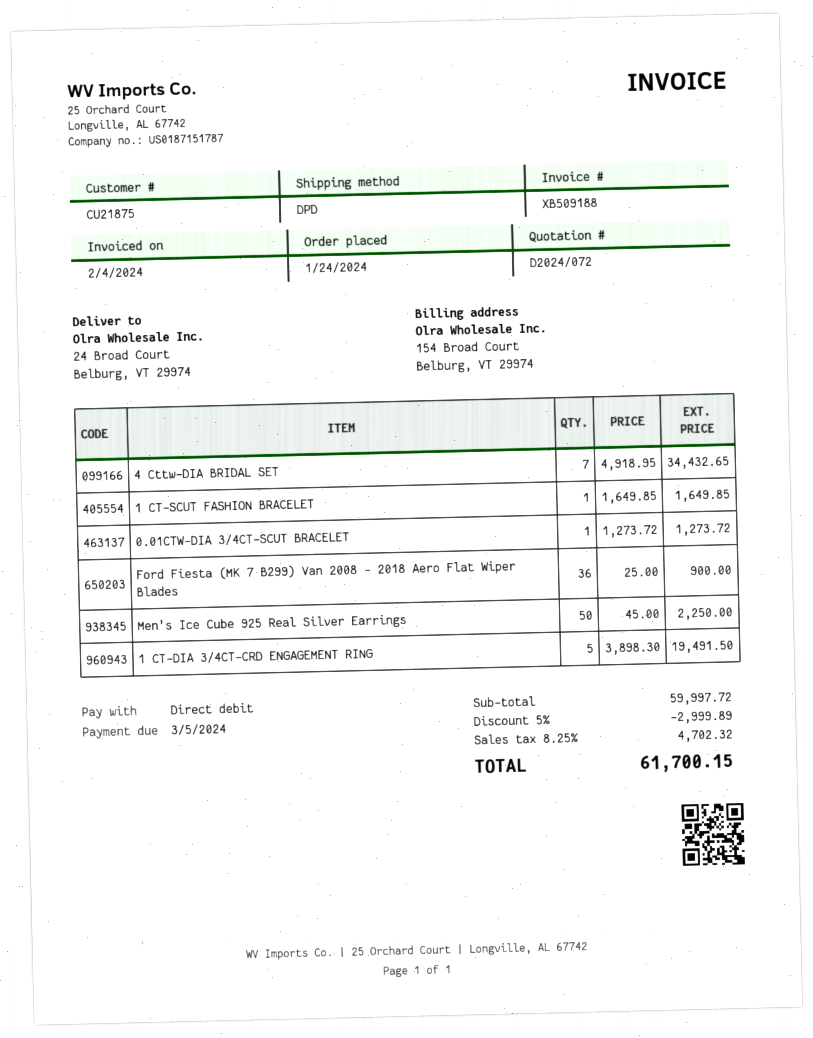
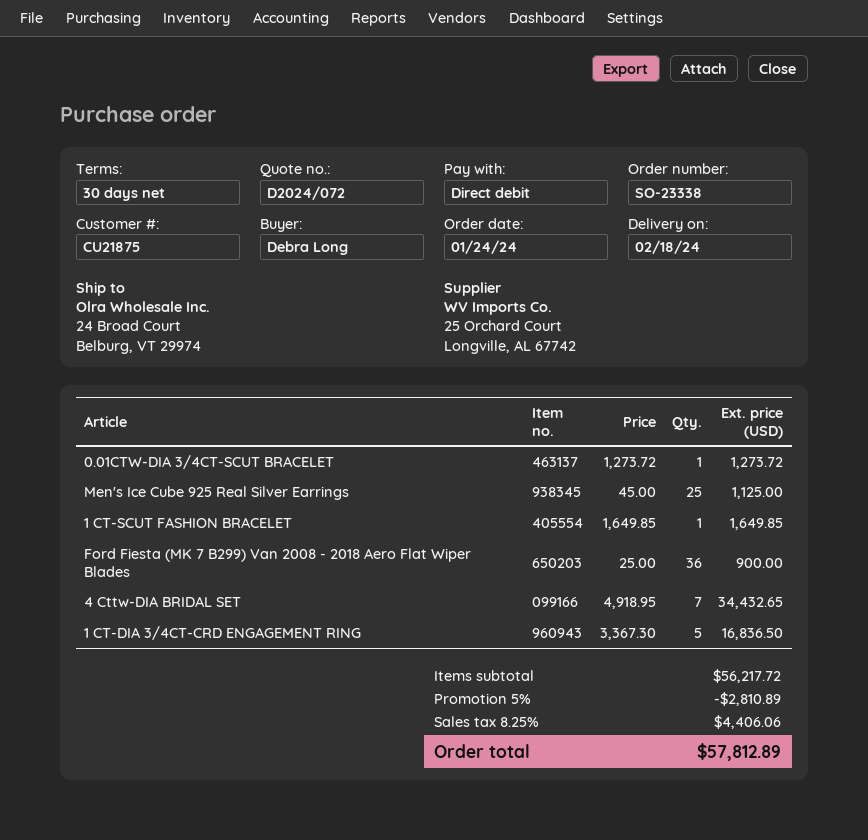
Men's Ice Cube 925 Real Silver Earrings: 50 x 45.00 = 2250.00 -> 25 x 45.00 = 1125.00
1 CT-DIA 3/4CT-CRD ENGAGEMENT RING: 5 x 3898.30 = 19491.50 -> 5 x 3367.30 = 16836.50
subtotal: 59997.72 -> 56217.72
discount: 5% = 2999.89 -> 5% = 2810.89
tax: 8.25% = 4702.32 -> 8.25% = 4406.06
total: 61700.15 -> 57812.89

